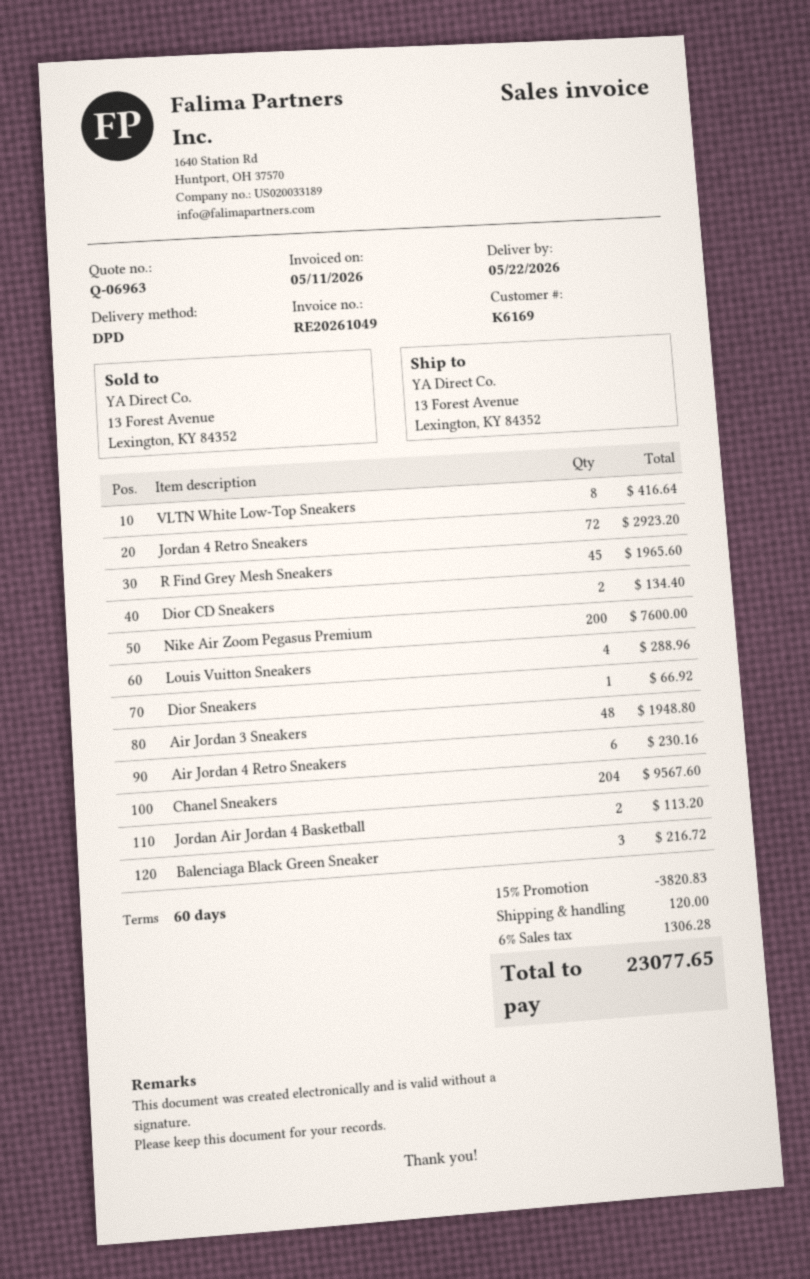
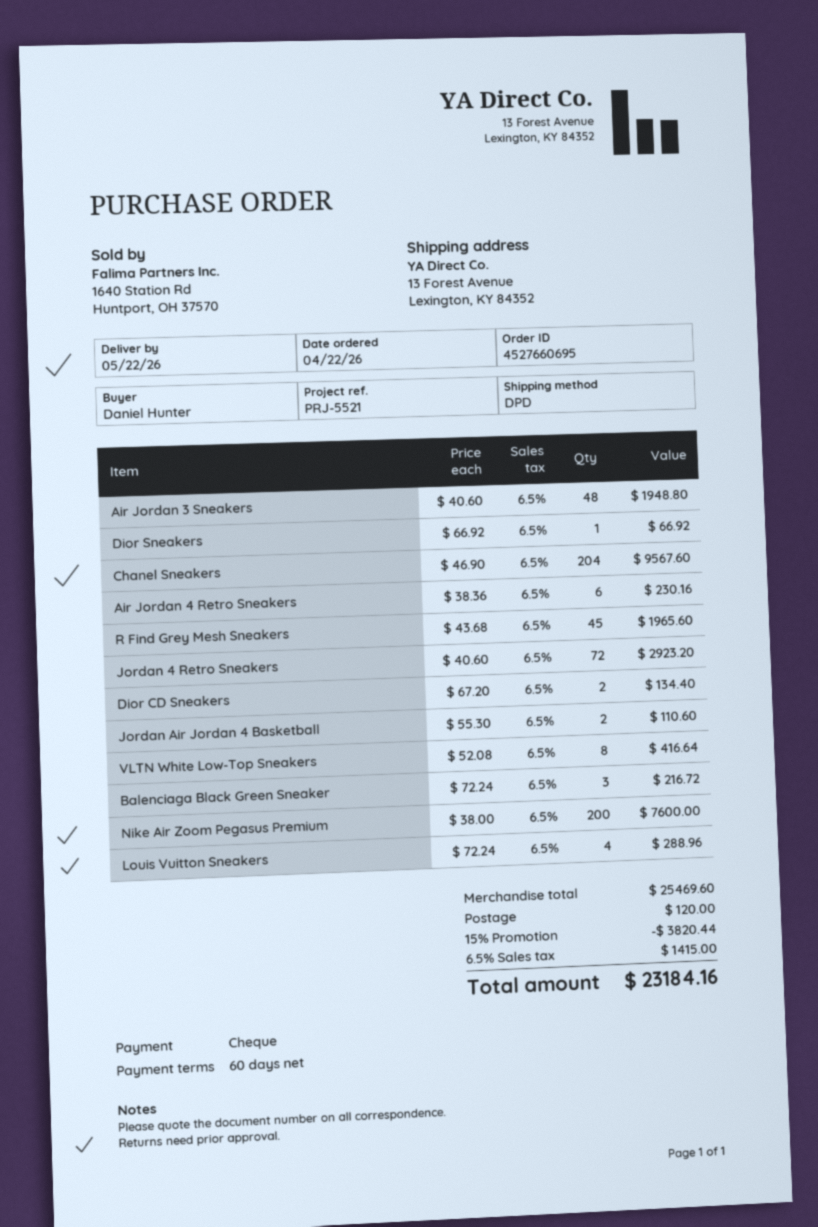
Jordan Air Jordan 4 Basketball: 2 for 113.20 -> 2 for 110.60
discount: 15% = 3820.83 -> 15% = 3820.44
tax: 6% = 1306.28 -> 6.5% = 1415.00
total: 23077.65 -> 23184.16

